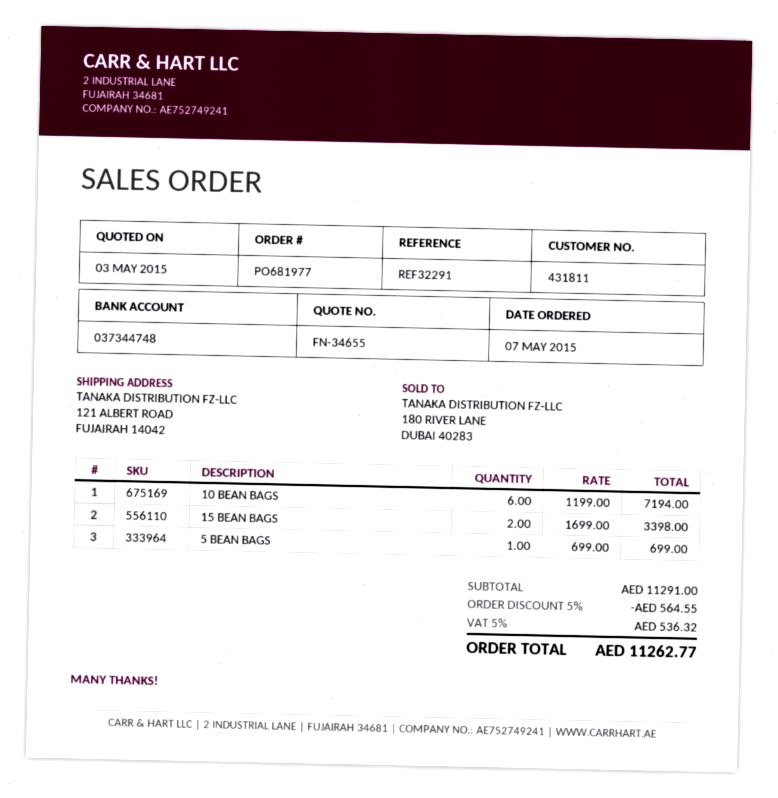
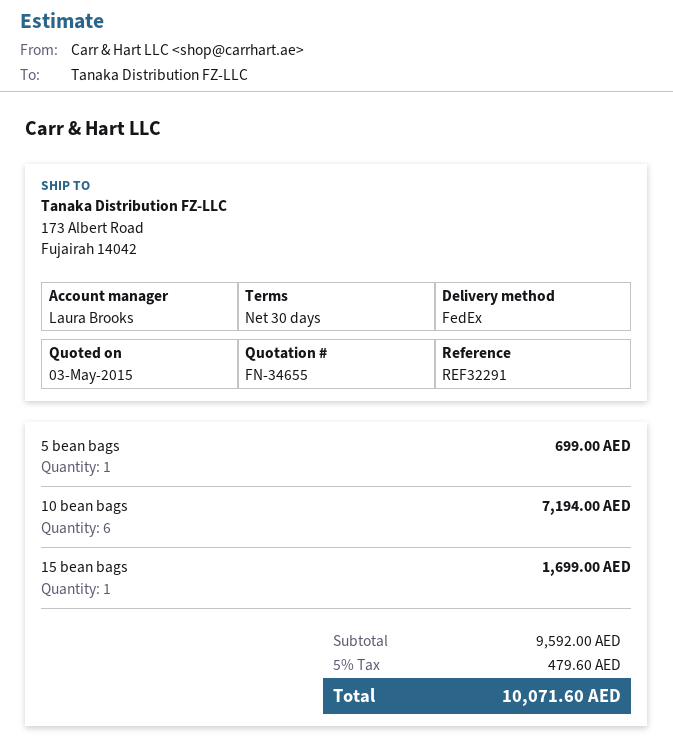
ship to: 121 ALBERT ROAD, FUJAIRAH 14042 -> 173 Albert Road, Fujairah 14042
15 BEAN BAGS: 2 for 3398.00 -> 1 for 1699.00
subtotal: 11291.00 -> 9592.00
discount: 5% = 564.55 -> none
tax: 5% = 536.32 -> 5% = 479.60
total: 11262.77 -> 10071.60

